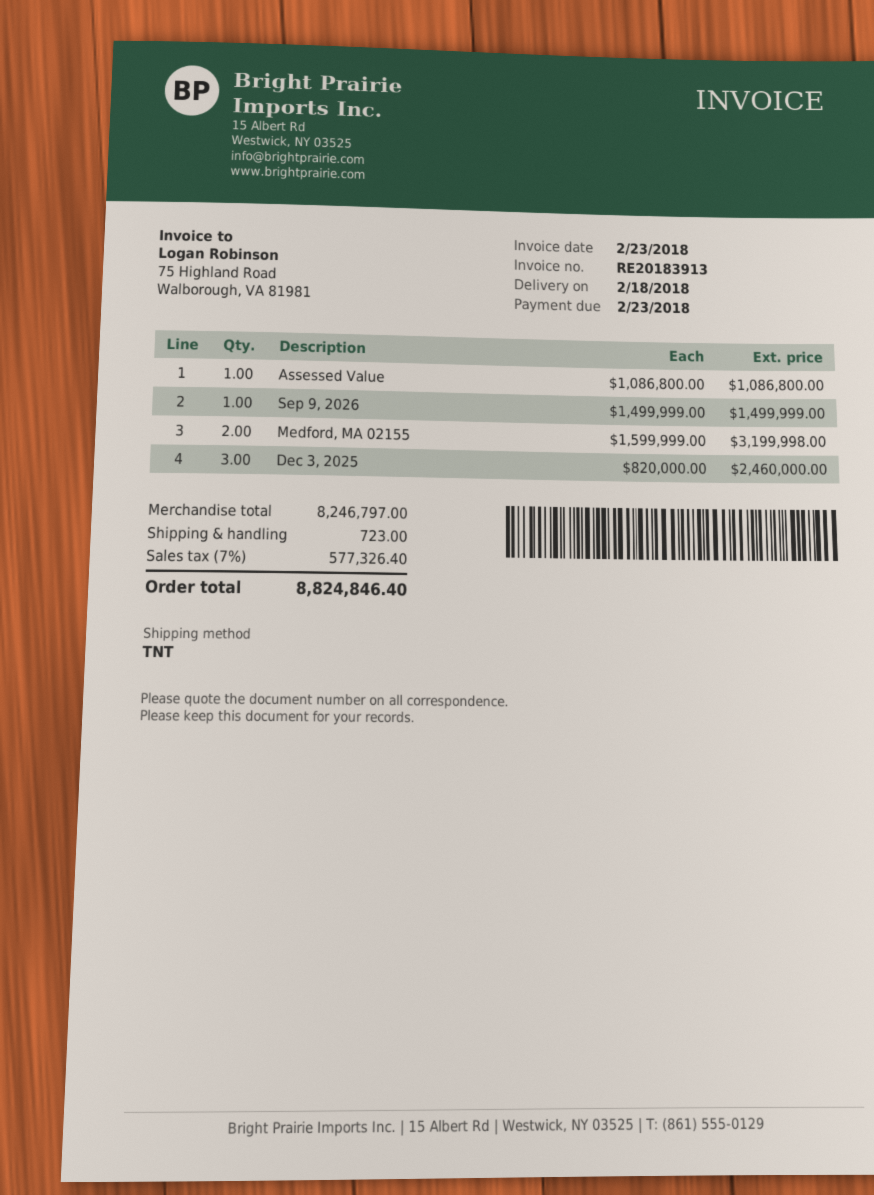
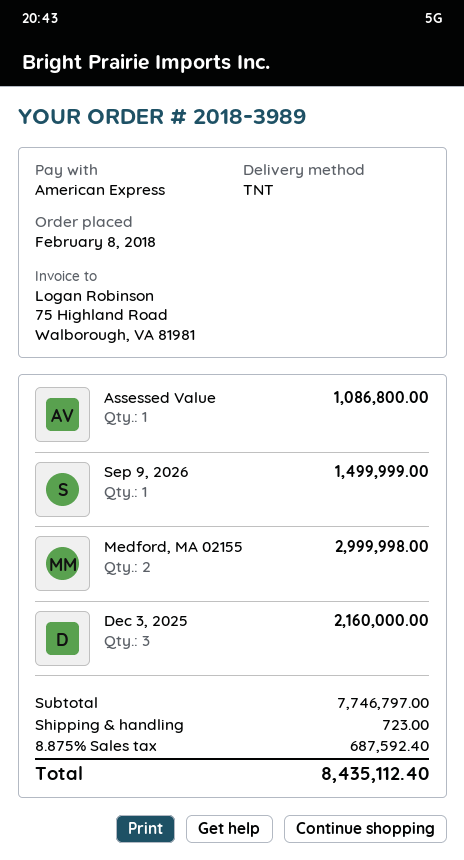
Medford, MA 02155: 2 for 3199998.00 -> 2 for 2999998.00
Dec 3, 2025: 3 for 2460000.00 -> 3 for 2160000.00
subtotal: 8246797.00 -> 7746797.00
tax: 7% = 577326.40 -> 8.875% = 687592.40
total: 8824846.40 -> 8435112.40

